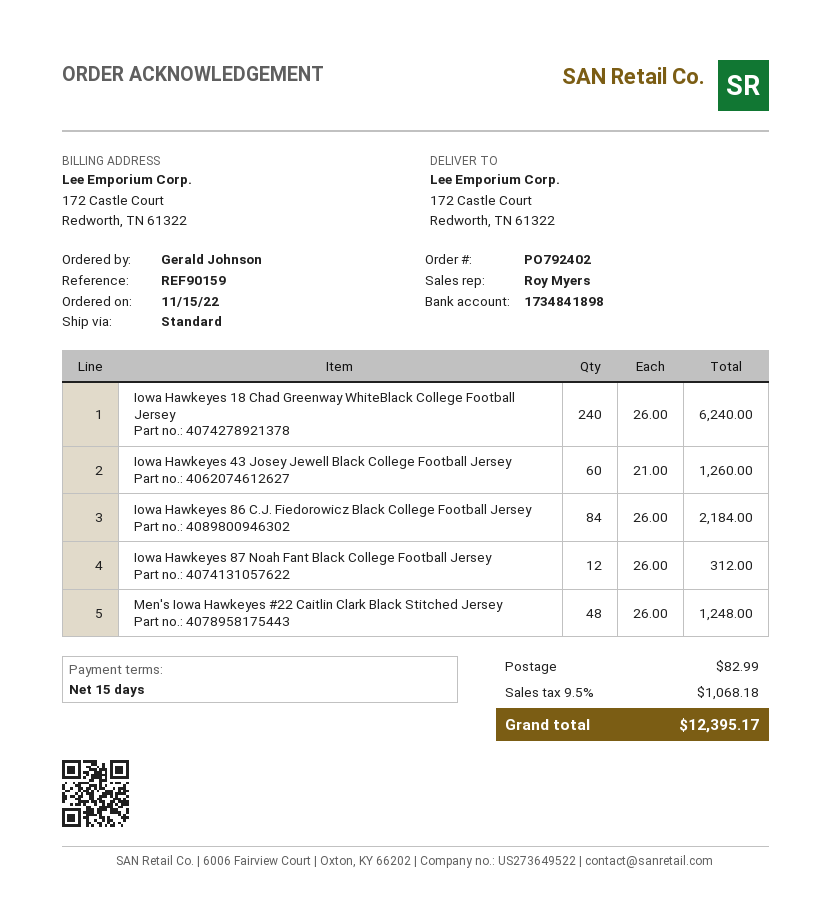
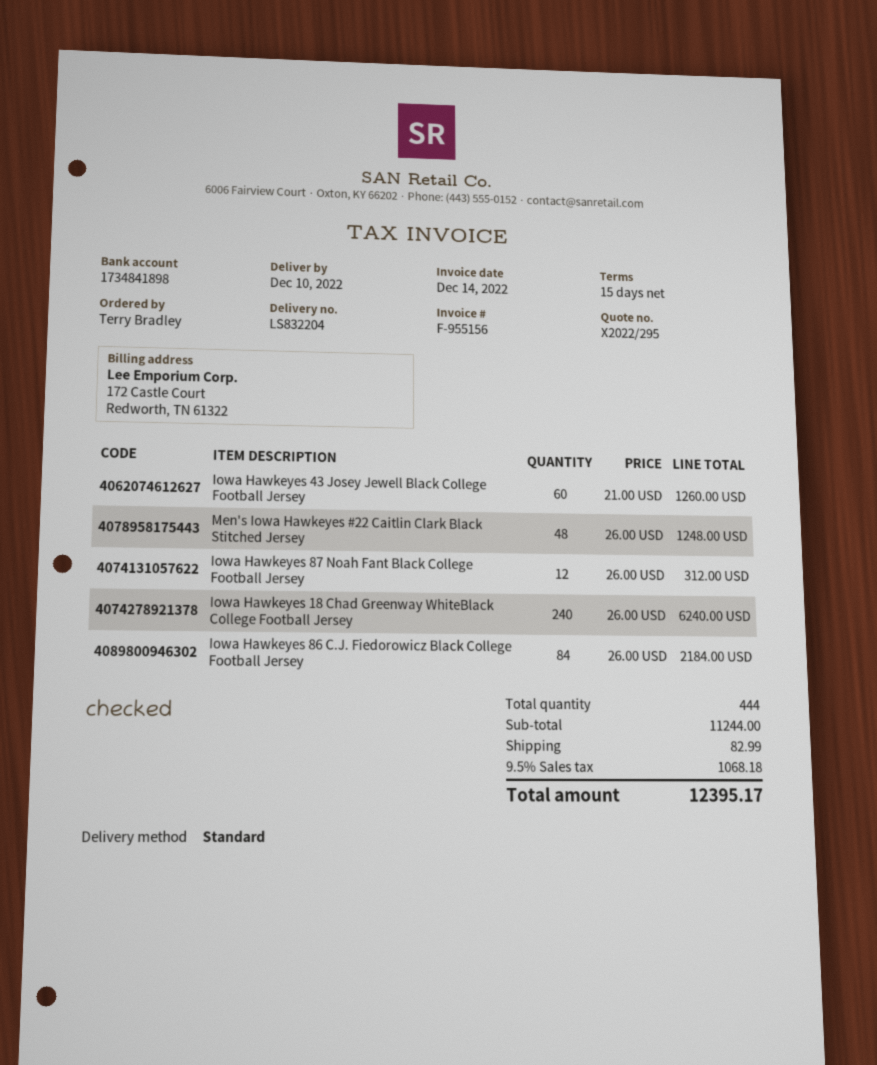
ordered by: Gerald Johnson -> Terry Bradley

